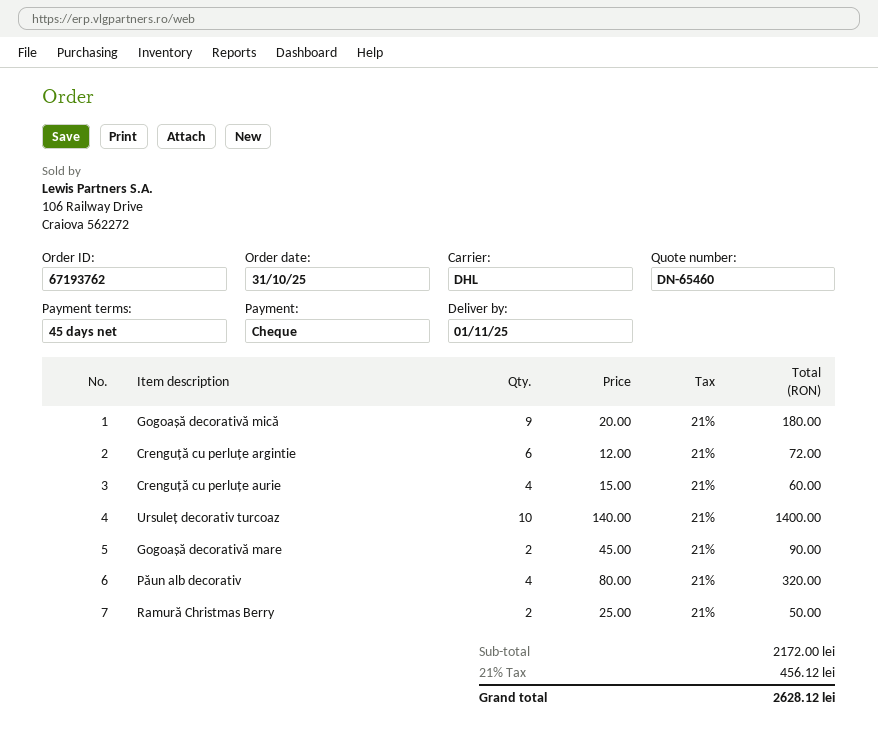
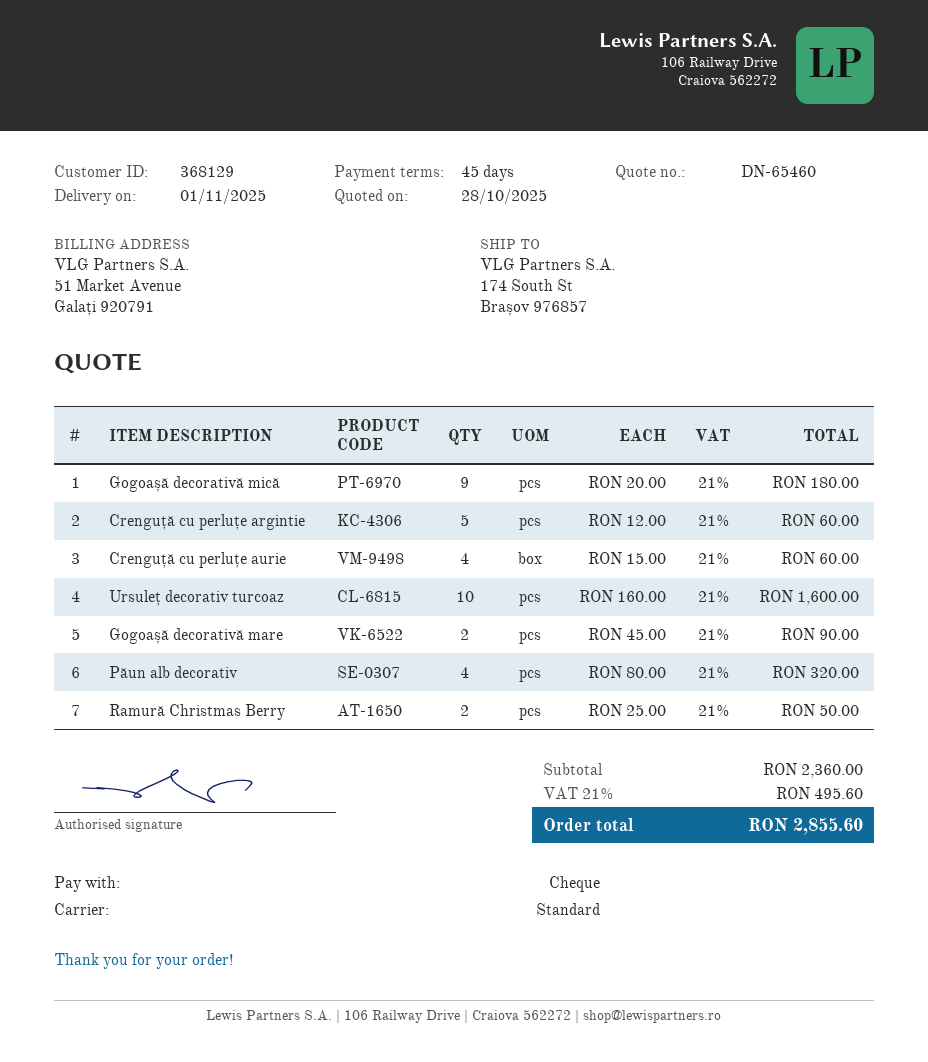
shipping method: DHL -> standard
Crenguță cu perluțe argintie: 6 x 12.00 = 72.00 -> 5 x 12.00 = 60.00
Ursuleț decorativ turcoaz: 10 x 140.00 = 1400.00 -> 10 x 160.00 = 1600.00
subtotal: 2172.00 -> 2360.00
tax: 21% = 456.12 -> 21% = 495.60
total: 2628.12 -> 2855.60

